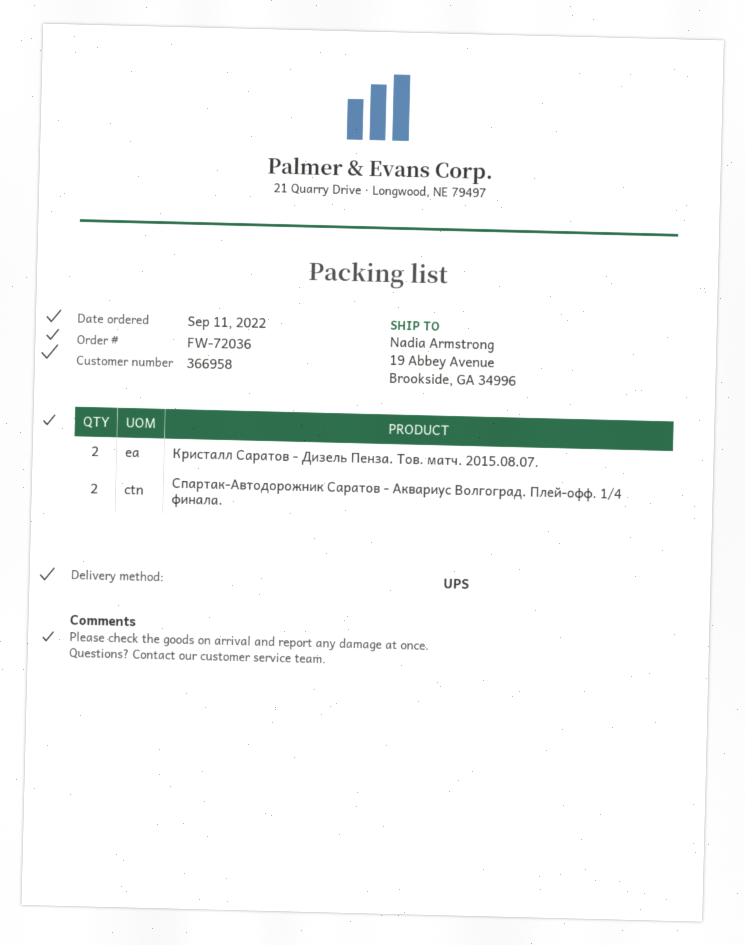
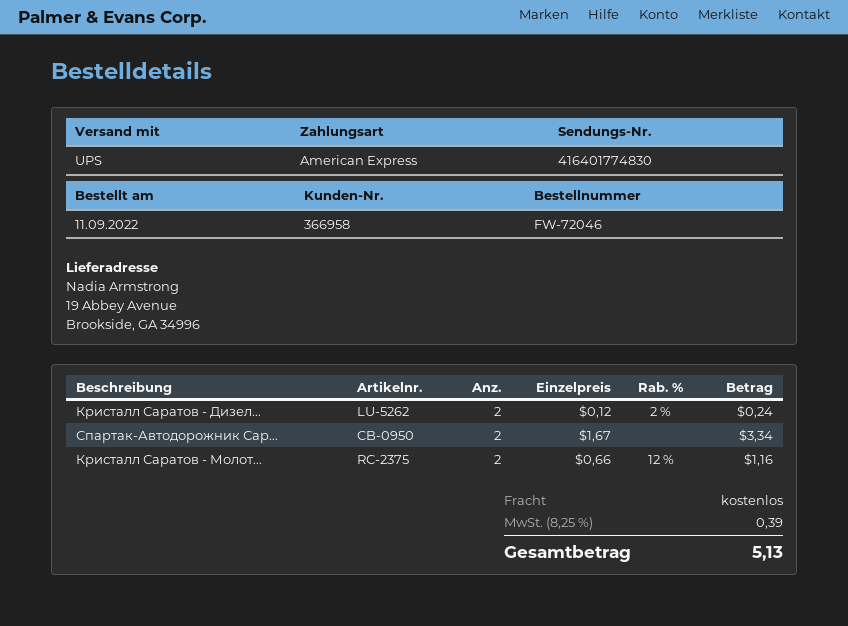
order number: FW-72036 -> FW-72046
Кристалл Саратов - Молот...: none -> 2

